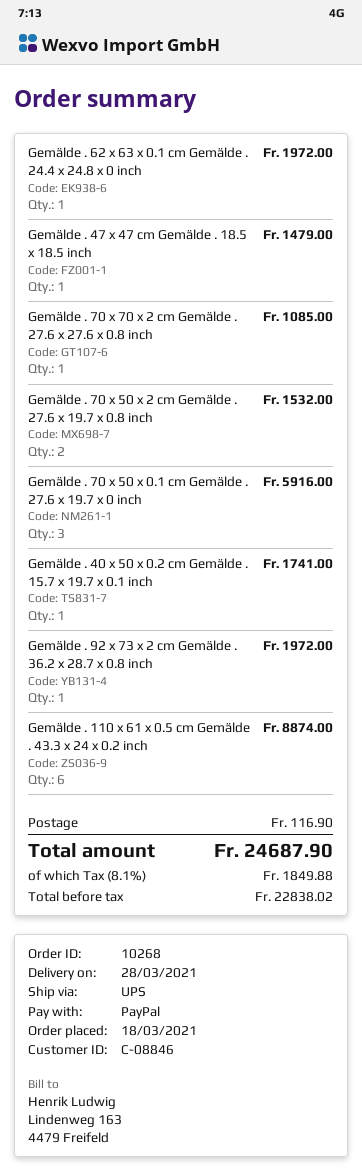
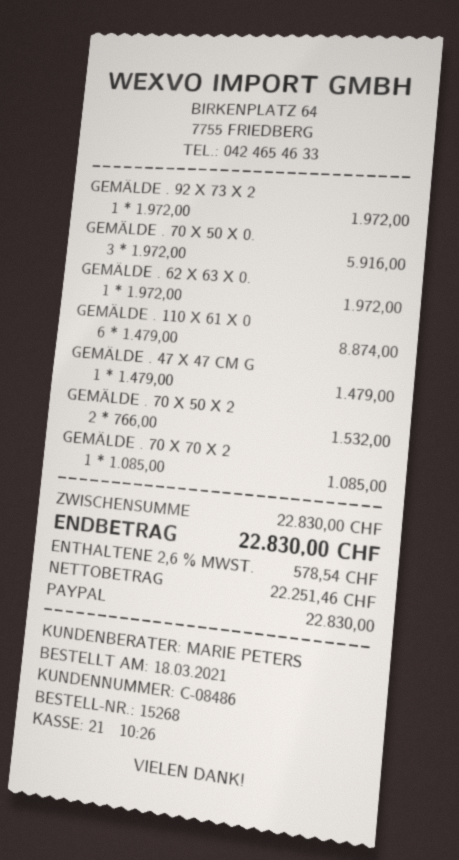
order number: 10268 -> 15268
customer number: C-08846 -> C-08486
Gemälde . 40 x 50 x 0.2 cm Gemälde . 15.7 x 19.7 x 0.1 inch: 1 for 1741.00 -> none
shipping: 116.90 -> none
net: 22838.02 -> 22251.46
tax: 8.1% = 1849.88 -> 2.6% = 578.54
total: 24687.90 -> 22830.00

